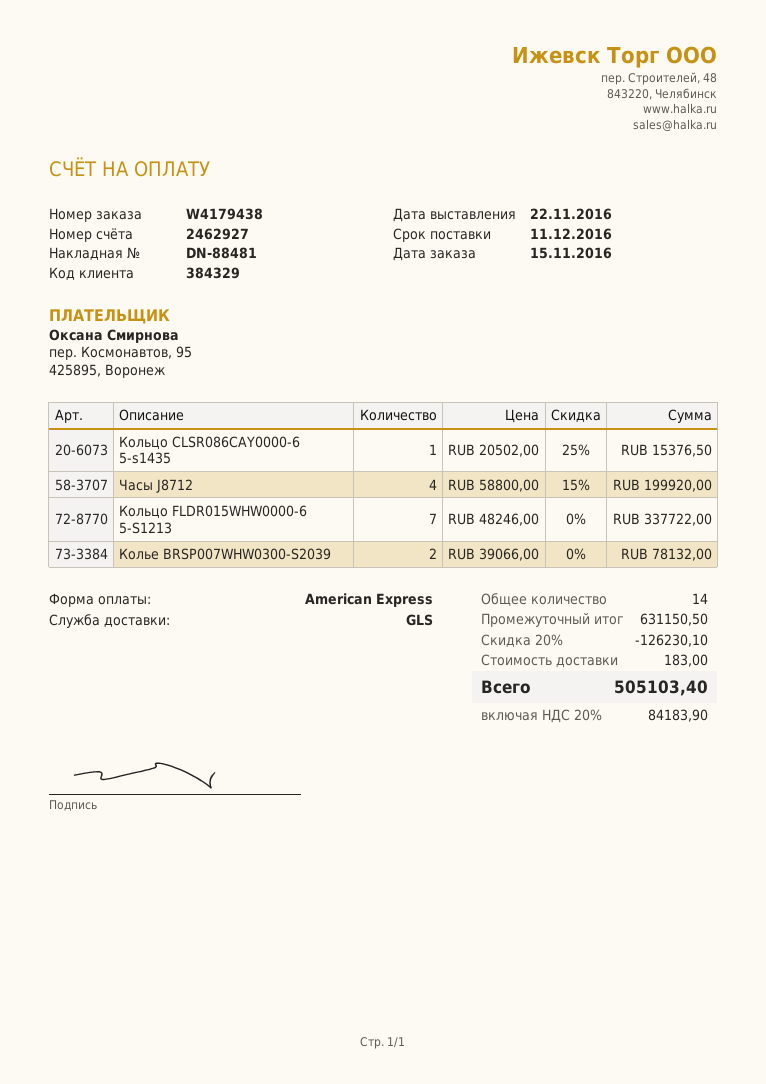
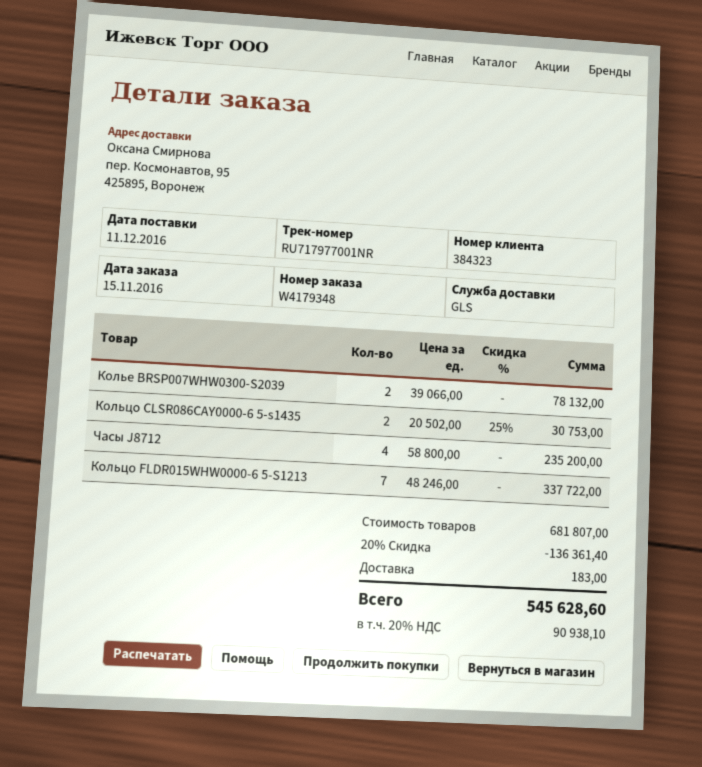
order number: W4179438 -> W4179348
customer number: 384329 -> 384323
Кольцо CLSR086CAY0000-6 5-s1435: 1 x 20502.00 - 25% = 15376.50 -> 2 x 20502.00 - 25% = 30753.00
Часы J8712: 4 x 58800.00 - 15% = 199920.00 -> 4 x 58800.00 = 235200.00
subtotal: 631150.50 -> 681807.00
discount: 20% = 126230.10 -> 20% = 136361.40
tax: 20% = 84183.90 -> 20% = 90938.10
total: 505103.40 -> 545628.60

